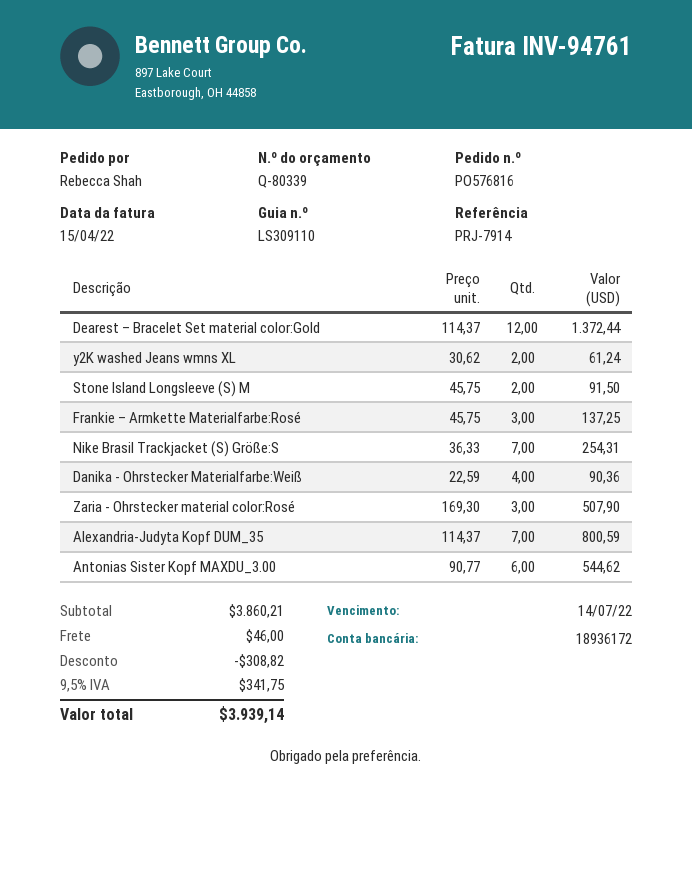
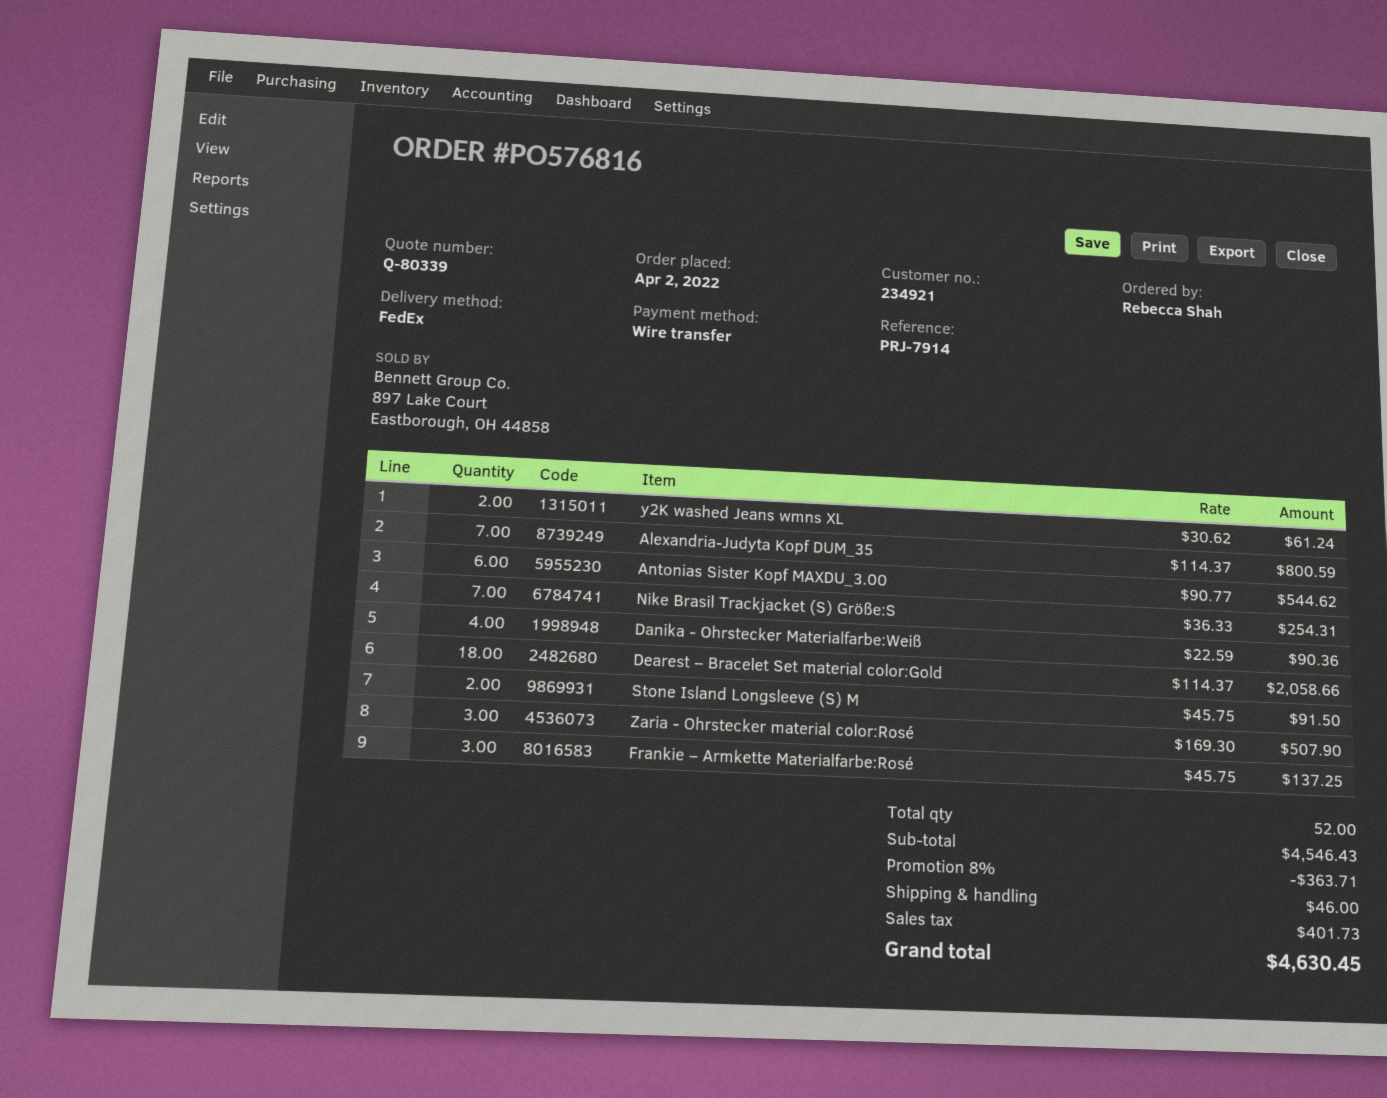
Dearest – Bracelet Set material color:Gold: 12 x 114.37 = 1372.44 -> 18 x 114.37 = 2058.66
subtotal: 3860.21 -> 4546.43
discount: 308.82 -> 363.71
tax: 341.75 -> 401.73
total: 3939.14 -> 4630.45

